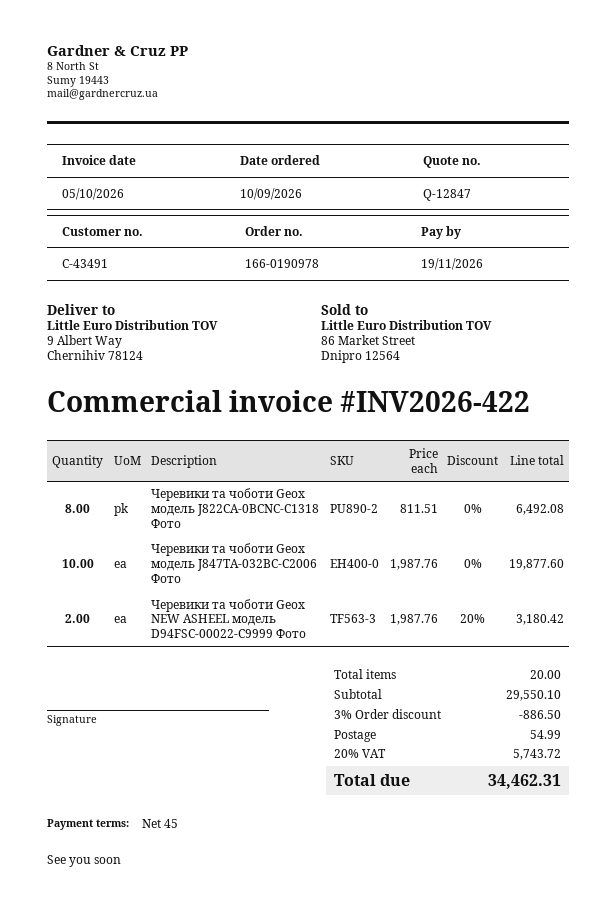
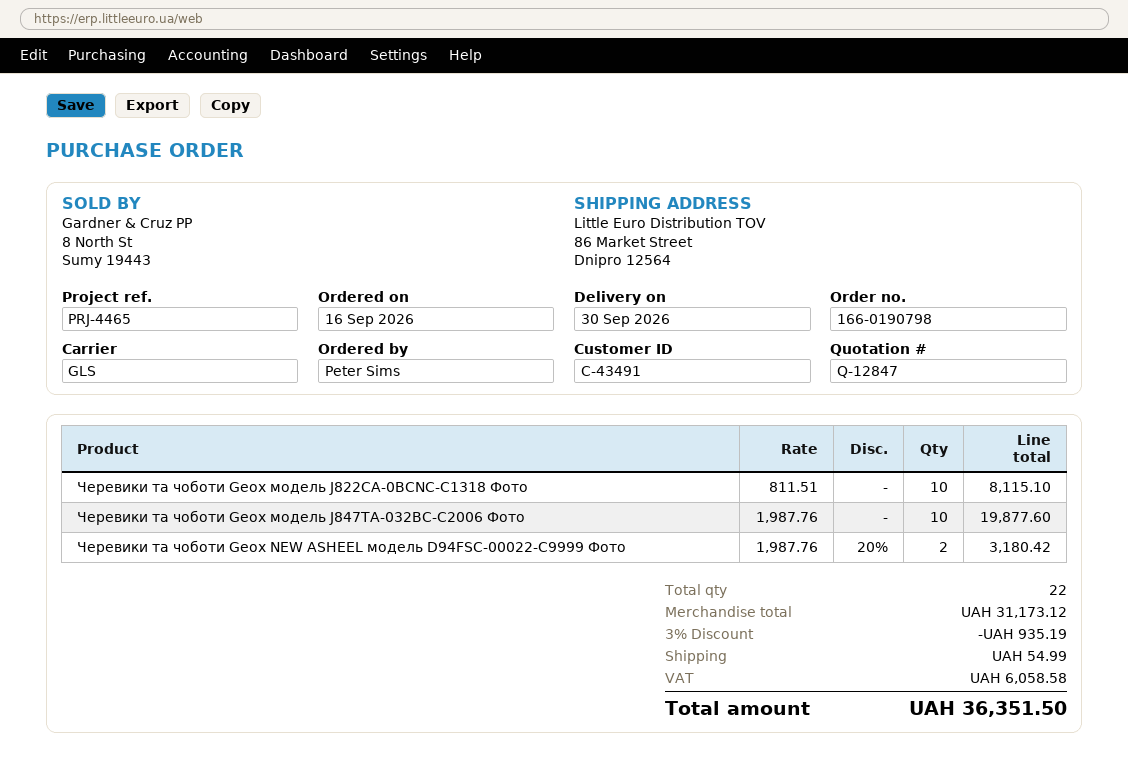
order number: 166-0190978 -> 166-0190798
order date: 2026-09-10 -> 2026-09-16
ship to: 9 Albert Way, Chernihiv 78124 -> 86 Market Street, Dnipro 12564
Черевики та чоботи Geox модель J822CA-0BCNC-C1318 Фото: 8 x 811.51 = 6492.08 -> 10 x 811.51 = 8115.10
total quantity: 20 -> 22
subtotal: 29550.10 -> 31173.12
discount: 3% = 886.50 -> 3% = 935.19
tax: 5743.72 -> 6058.58
total: 34462.31 -> 36351.50

